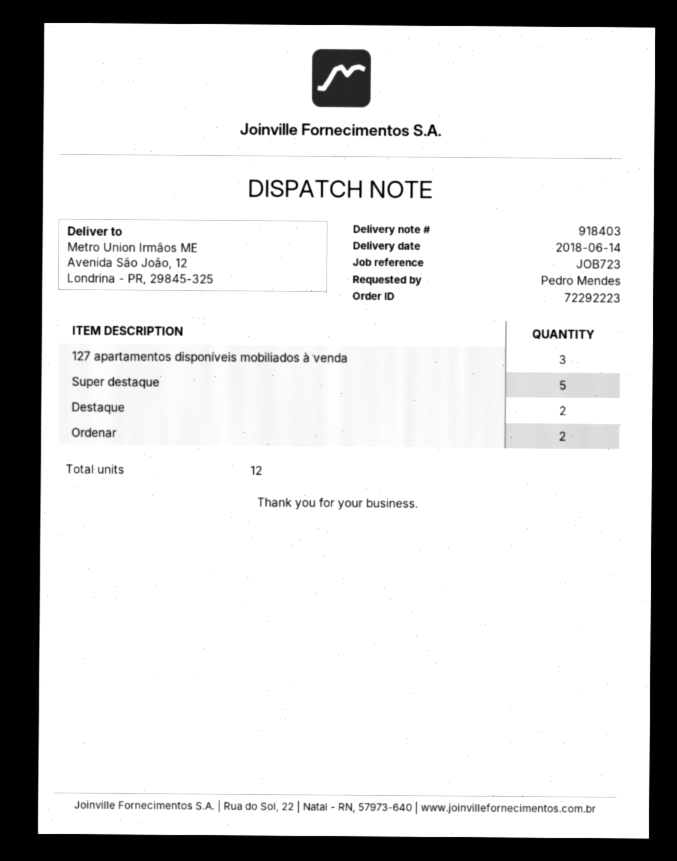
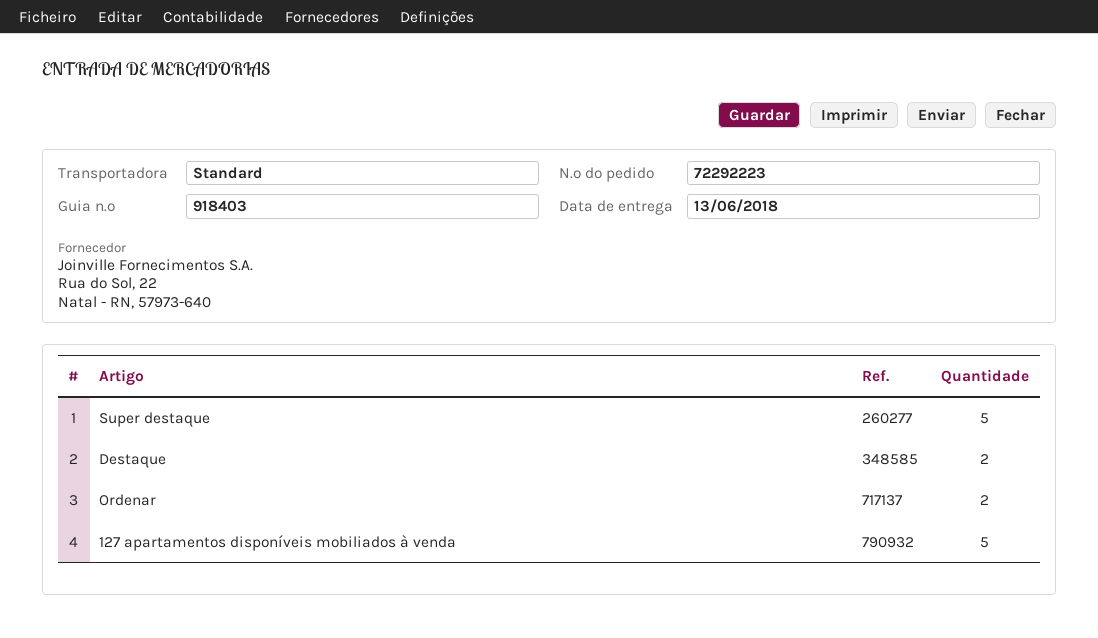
delivery date: 2018-06-14 -> 2018-06-13
127 apartamentos disponíveis mobiliados à venda: 3 -> 5

